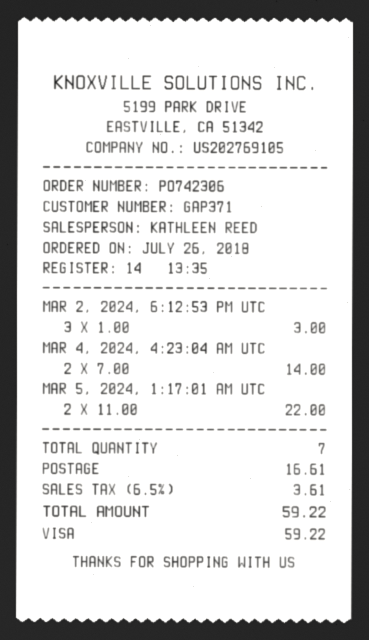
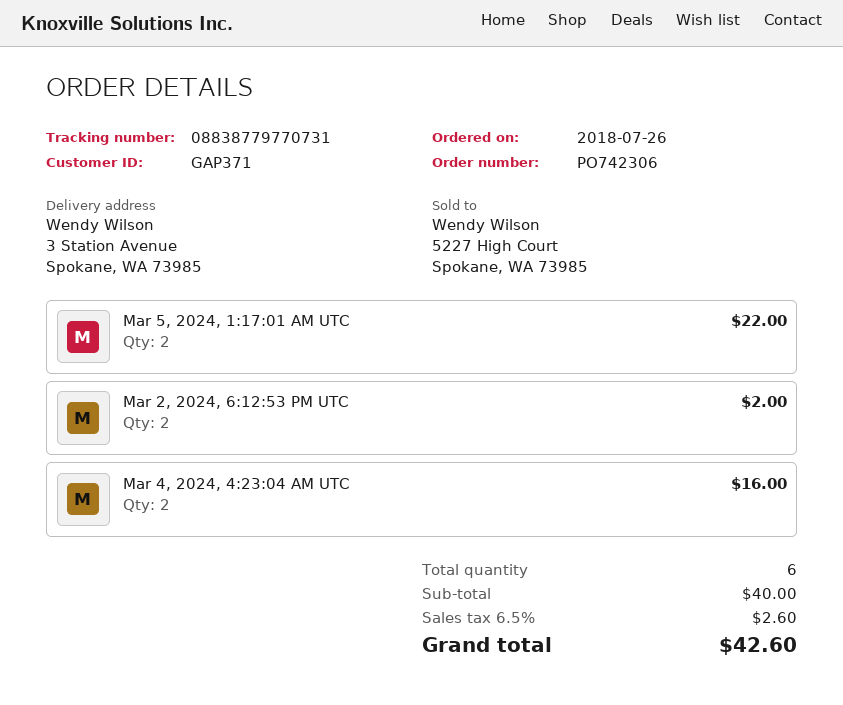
MAR 2, 2024, 6:12:53 PM UTC: 3 for 3.00 -> 2 for 2.00
MAR 4, 2024, 4:23:04 AM UTC: 2 for 14.00 -> 2 for 16.00
total quantity: 7 -> 6
shipping: 16.61 -> none
tax: 6.5% = 3.61 -> 6.5% = 2.60
total: 59.22 -> 42.60

